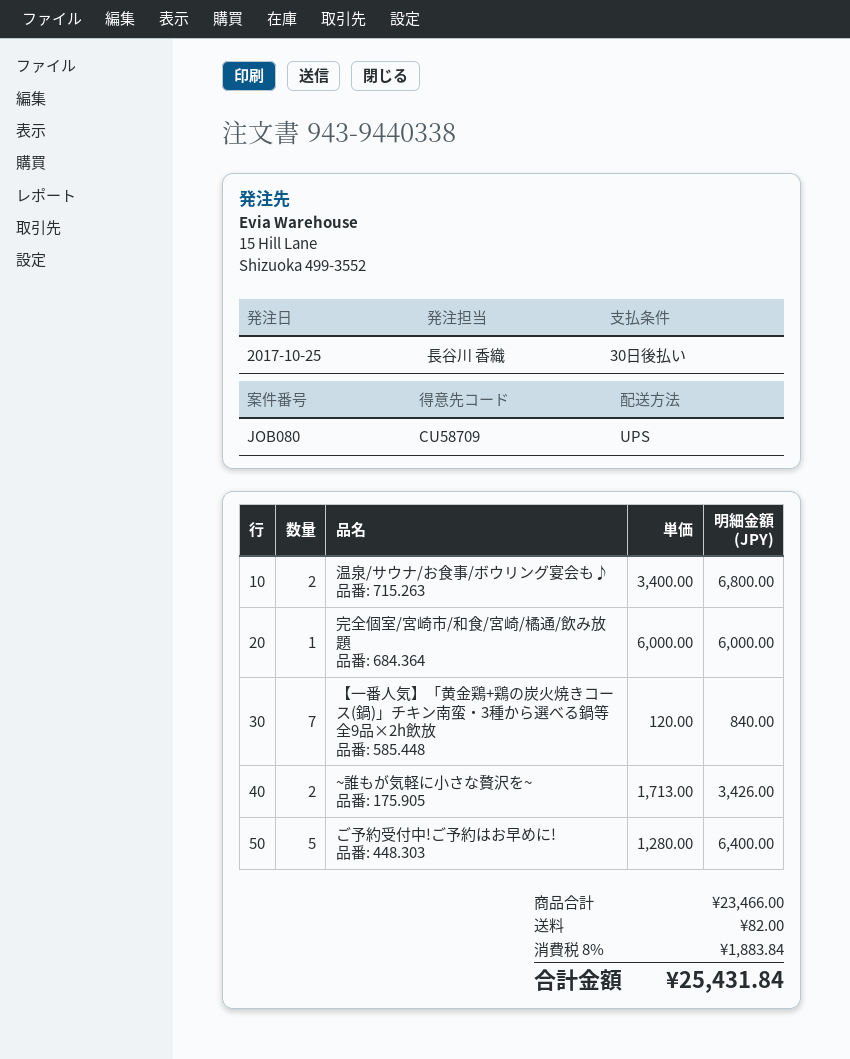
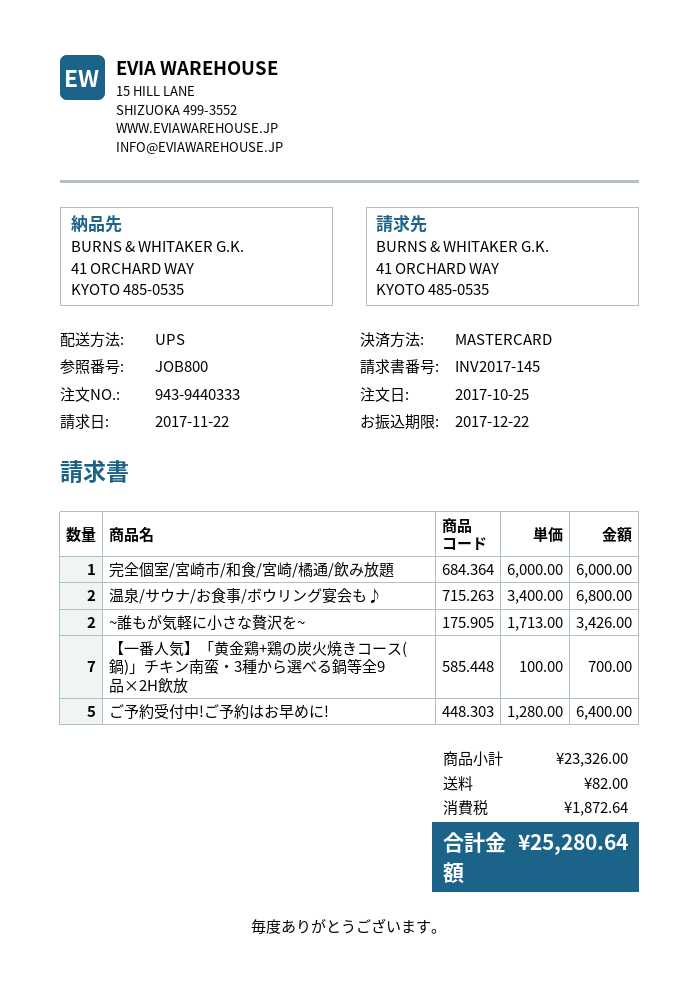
order number: 943-9440338 -> 943-9440333
reference: JOB080 -> JOB800
【一番人気】「黄金鶏+鶏の炭火焼きコース(鍋)」チキン南蛮・3種から選べる鍋等全9品×2h飲放: 7 x 120.00 = 840.00 -> 7 x 100.00 = 700.00
subtotal: 23466.00 -> 23326.00
tax: 1883.84 -> 1872.64
total: 25431.84 -> 25280.64

